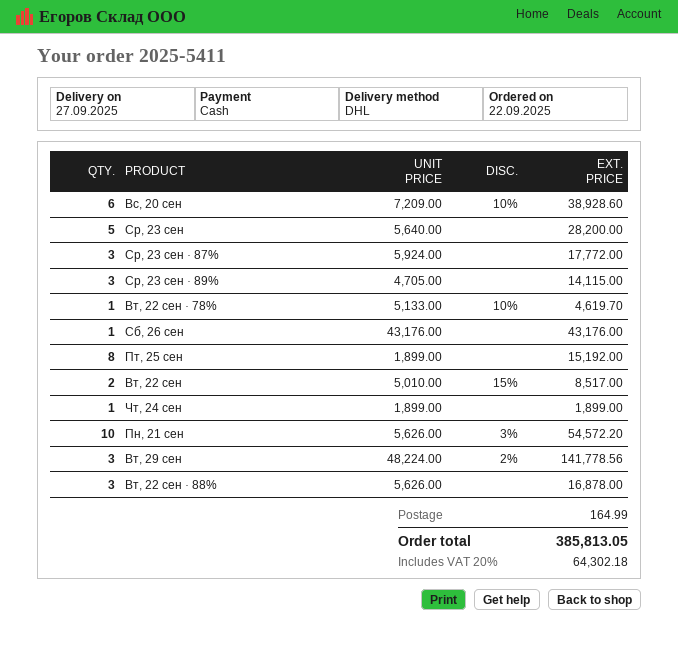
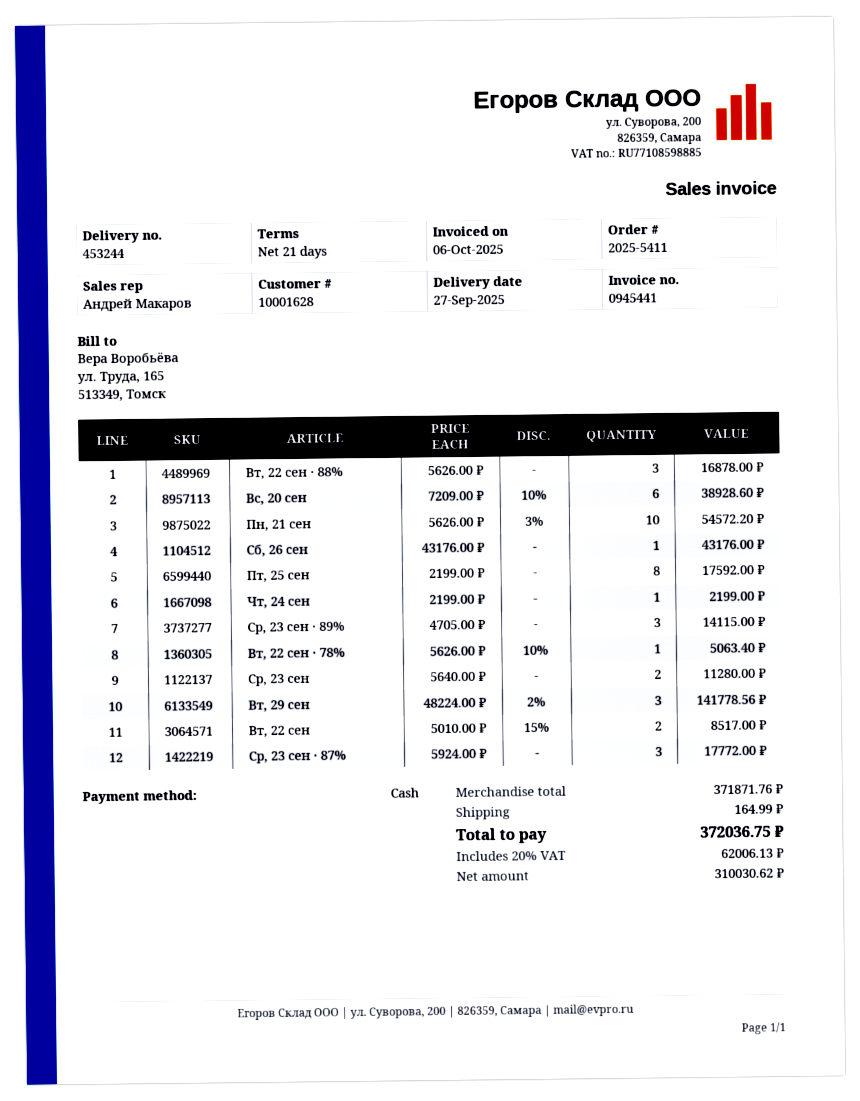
Ср, 23 сен: 5 x 5640.00 = 28200.00 -> 2 x 5640.00 = 11280.00
Вт, 22 сен · 78%: 1 x 5133.00 - 10% = 4619.70 -> 1 x 5626.00 - 10% = 5063.40
Пт, 25 сен: 8 x 1899.00 = 15192.00 -> 8 x 2199.00 = 17592.00
Чт, 24 сен: 1 x 1899.00 = 1899.00 -> 1 x 2199.00 = 2199.00
tax: 20% = 64302.18 -> 20% = 62006.13
total: 385813.05 -> 372036.75

